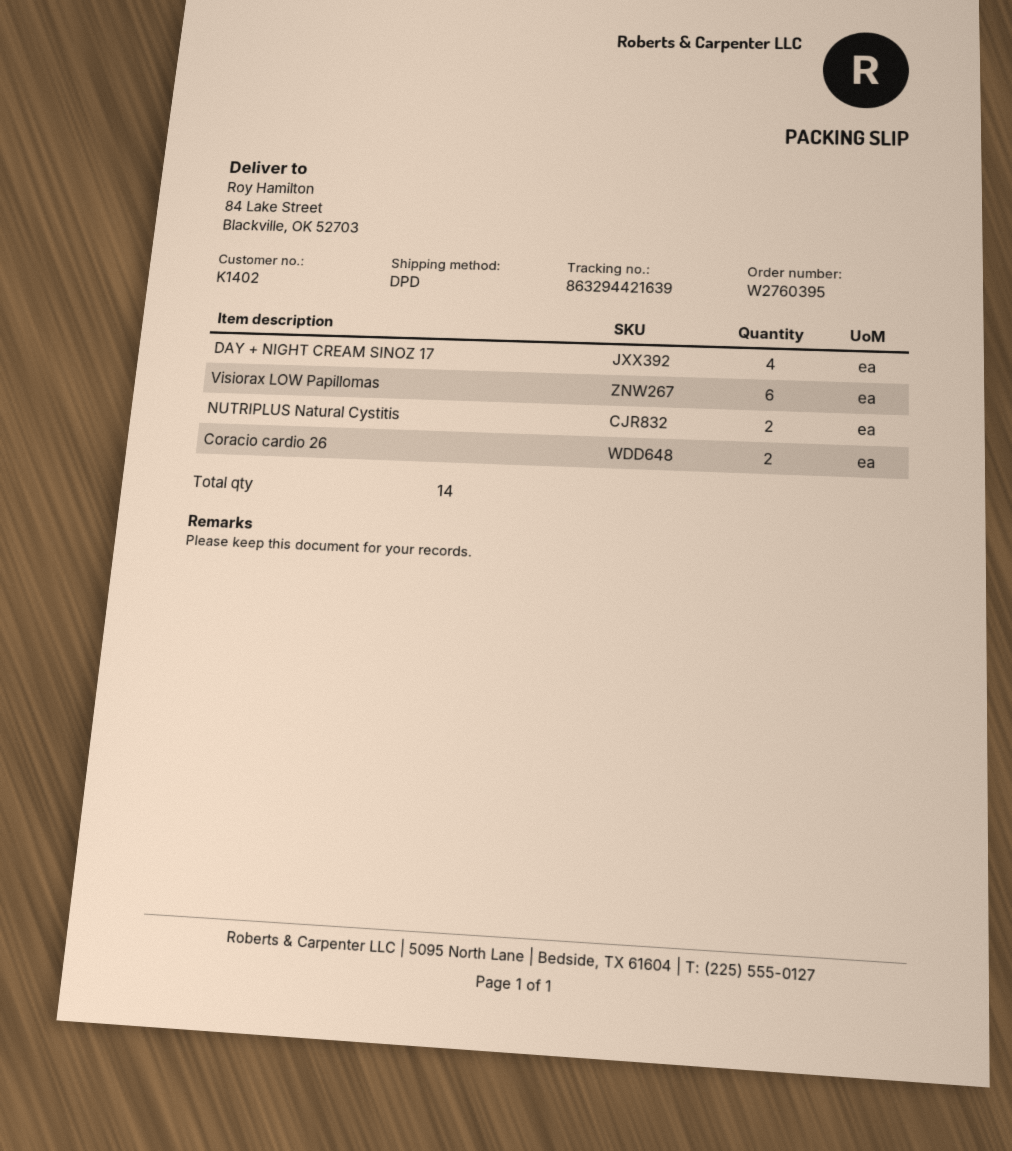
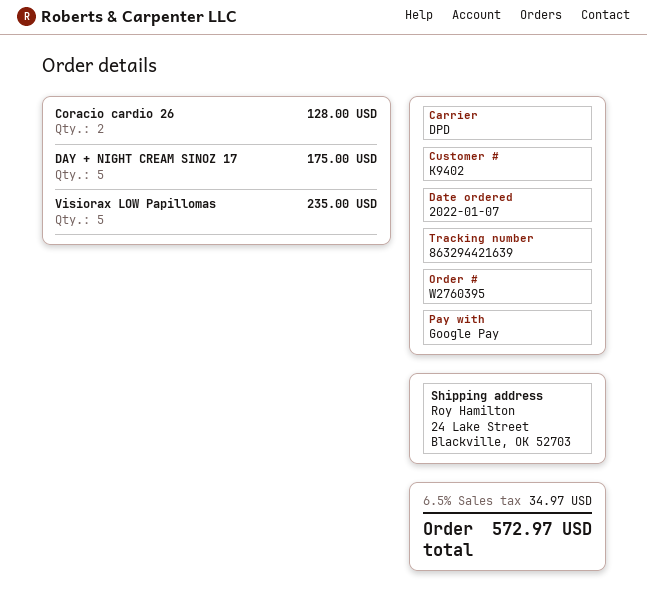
customer number: K1402 -> K9402
ship to: 84 Lake Street, Blackville, OK 52703 -> 24 Lake Street, Blackville, OK 52703
DAY + NIGHT CREAM SINOZ 17: 4 -> 5
Visiorax LOW Papillomas: 6 -> 5
NUTRIPLUS Natural Cystitis: 2 -> none

